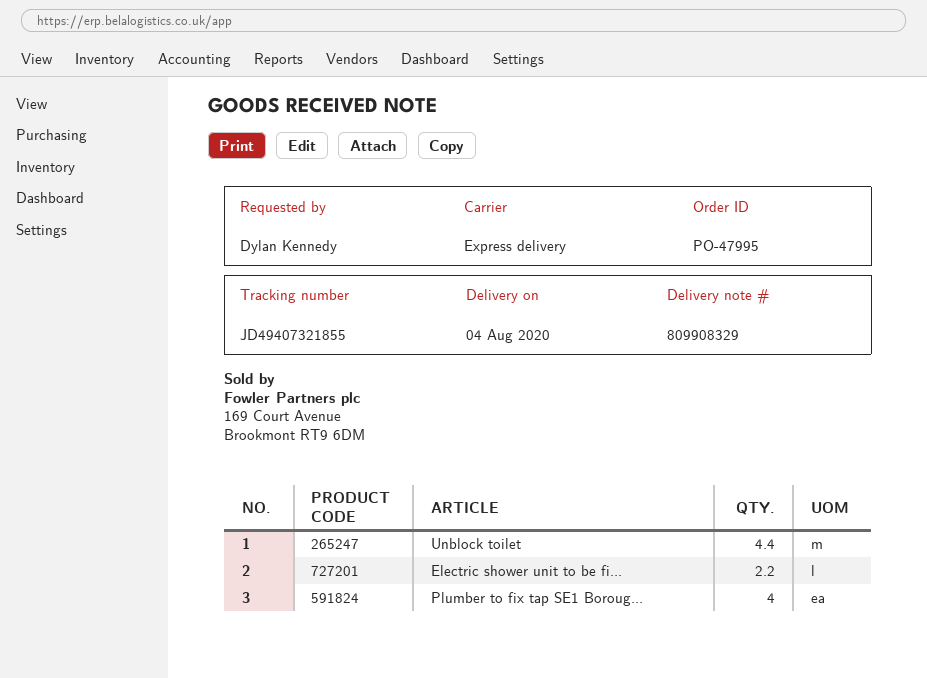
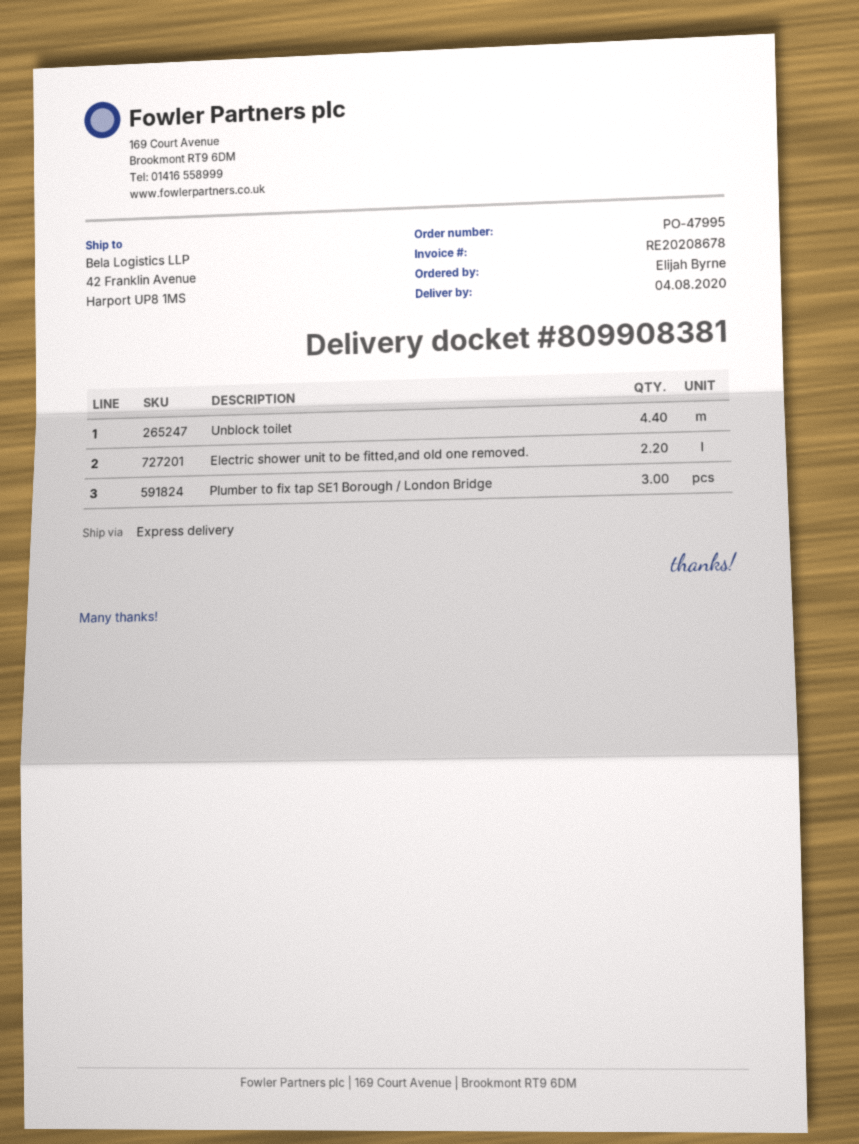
delivery note number: 809908329 -> 809908381
ordered by: Dylan Kennedy -> Elijah Byrne
Plumber to fix tap SE1 Boroug...: 4 -> 3

